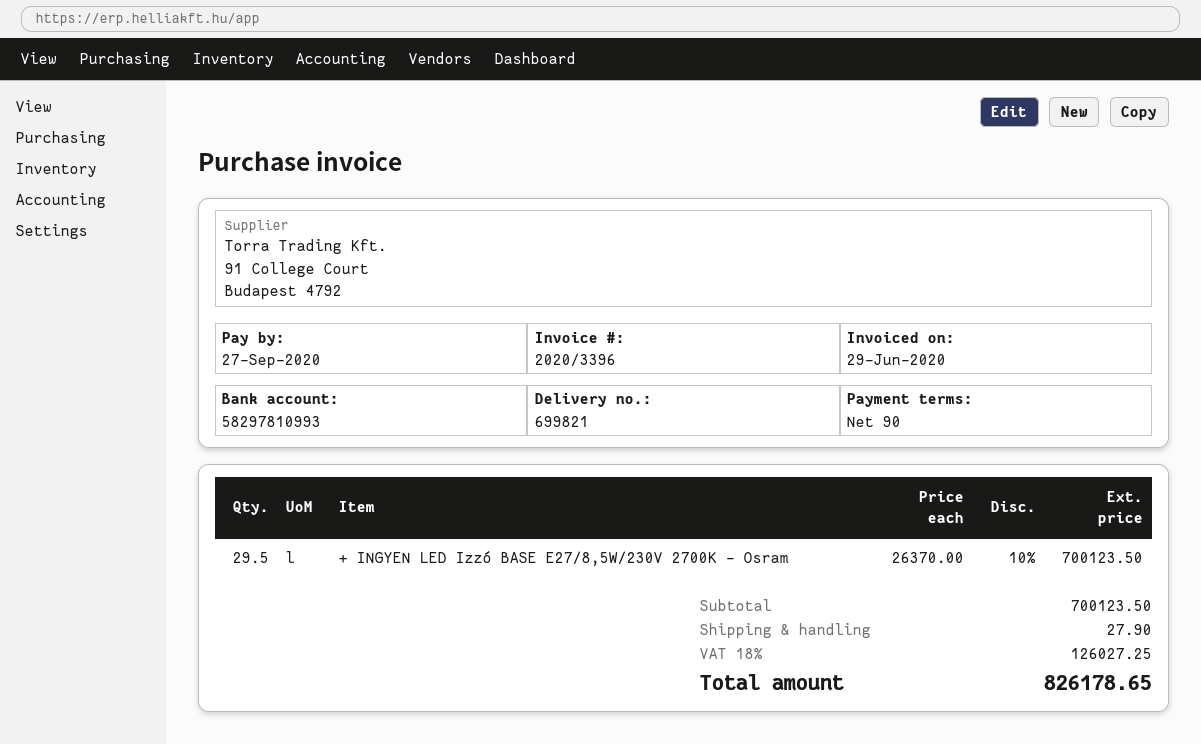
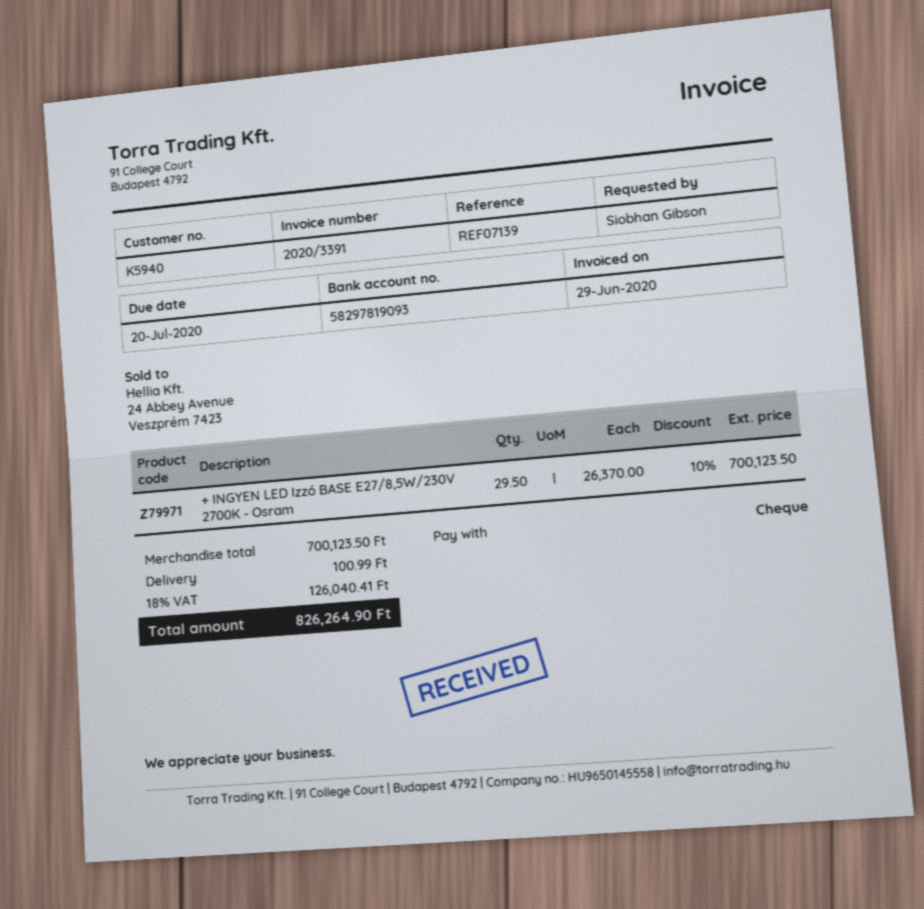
invoice number: 2020/3396 -> 2020/3391
due date: 2020-09-27 -> 2020-07-20
bank account: 58297810993 -> 58297819093
shipping: 27.90 -> 100.99
tax: 18% = 126027.25 -> 18% = 126040.41
total: 826178.65 -> 826264.90

